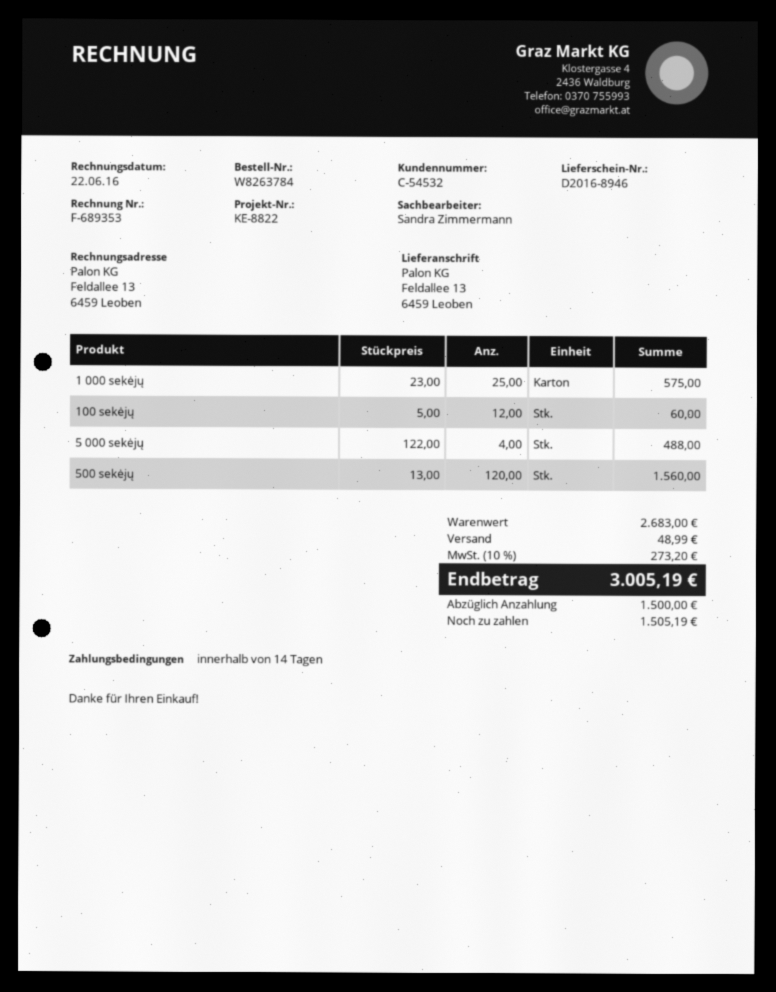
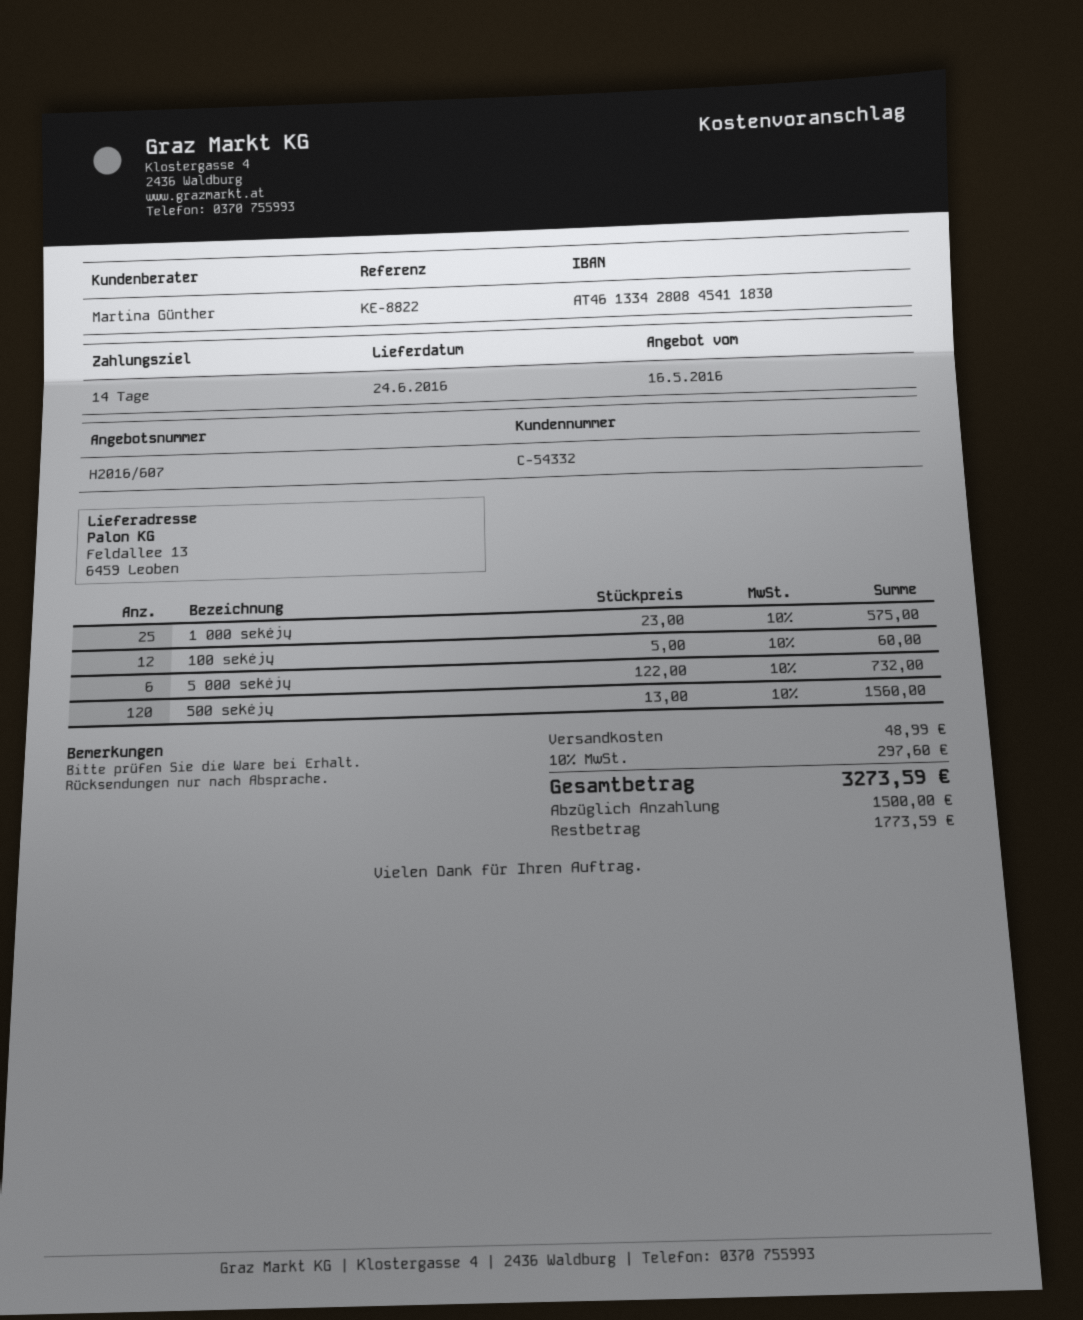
customer number: C-54532 -> C-54332
sales rep: Sandra Zimmermann -> Martina Günther
5 000 sekėjų: 4 x 122.00 = 488.00 -> 6 x 122.00 = 732.00
tax: 10% = 273.20 -> 10% = 297.60
total: 3005.19 -> 3273.59
balance: 1505.19 -> 1773.59

